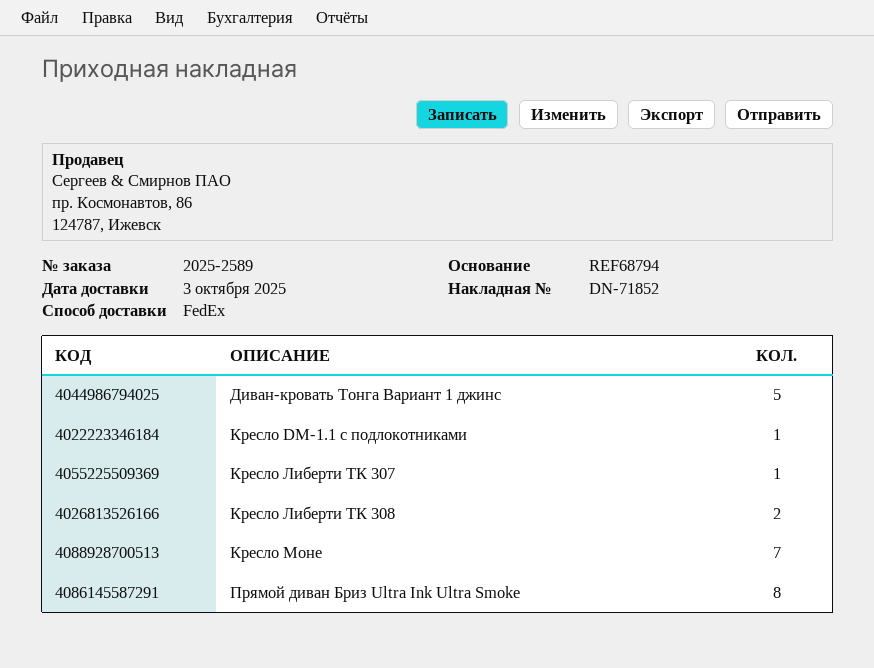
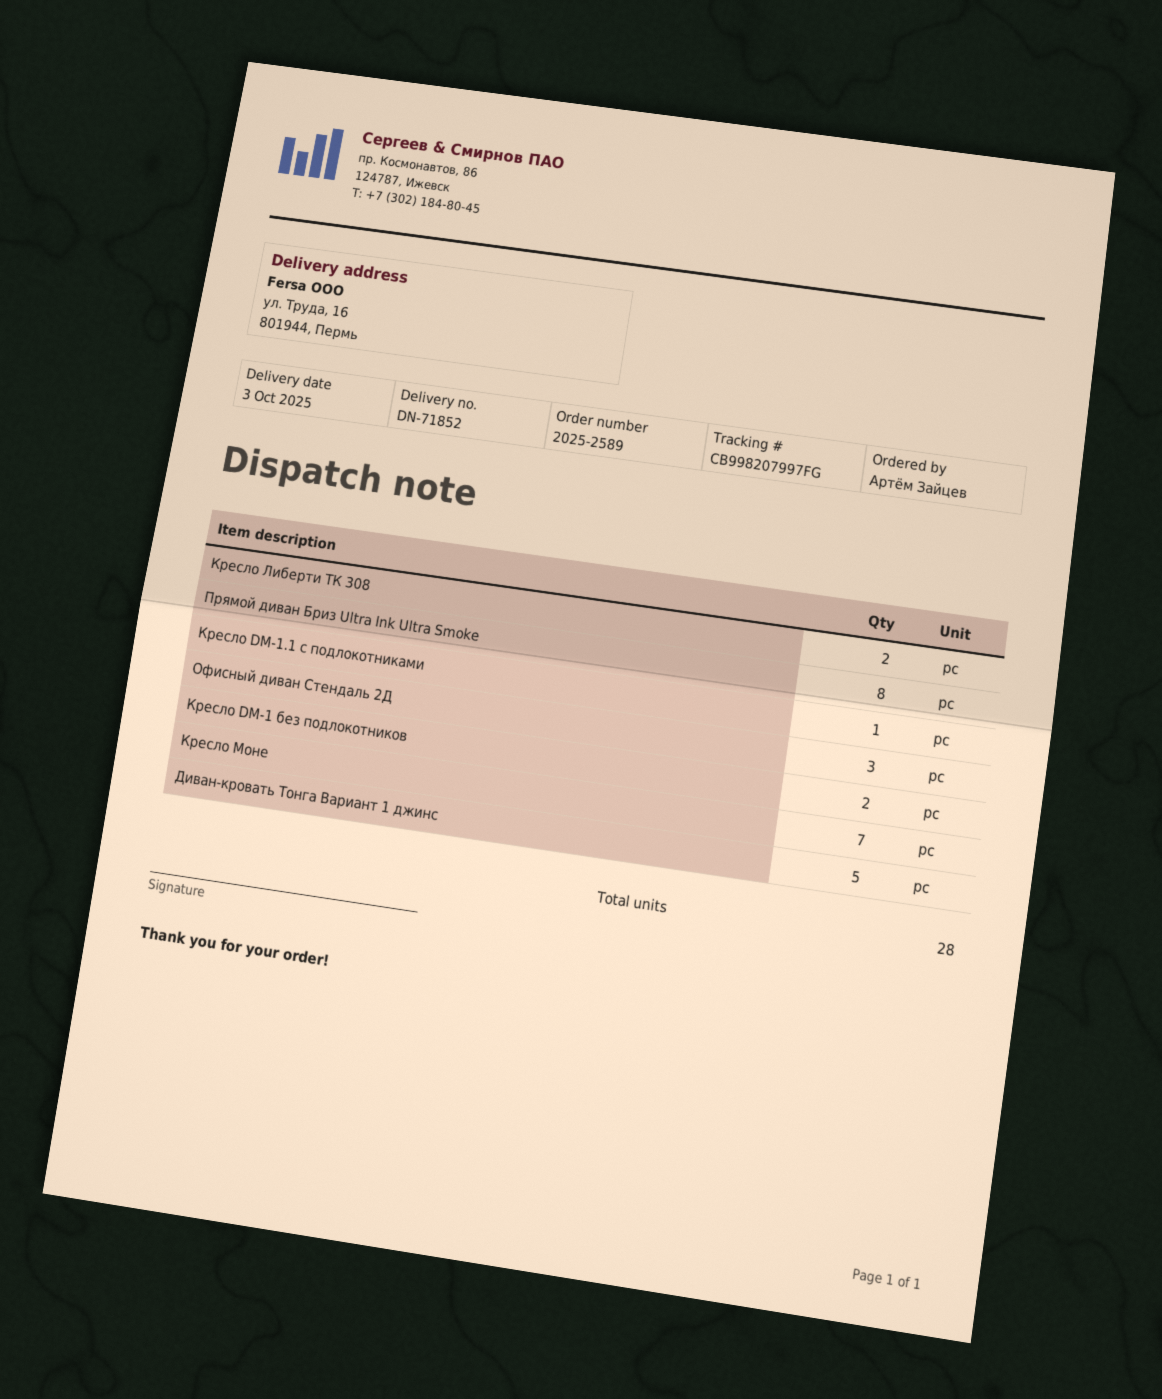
Кресло Либерти ТК 307: 1 -> none
Офисный диван Стендаль 2Д: none -> 3
Кресло DM-1 без подлокотников: none -> 2

